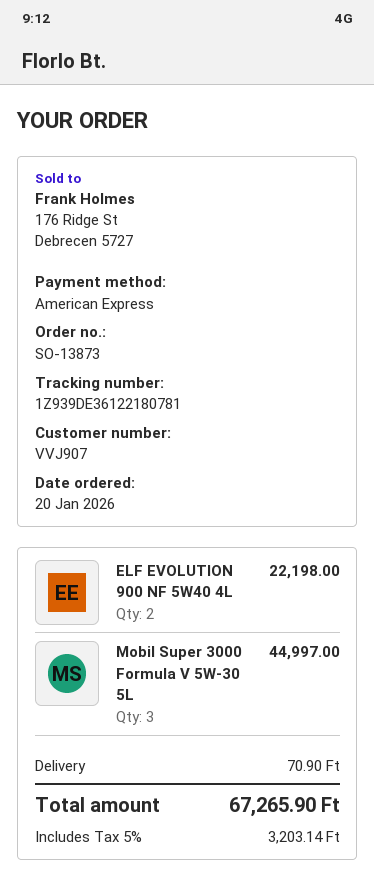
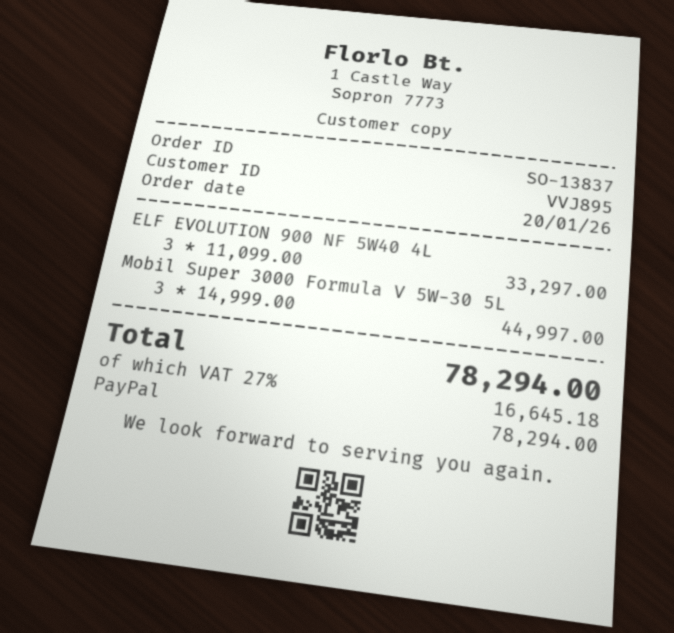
order number: SO-13873 -> SO-13837
customer number: VVJ907 -> VVJ895
payment method: American Express -> PayPal
ELF EVOLUTION 900 NF 5W40 4L: 2 for 22198.00 -> 3 for 33297.00
shipping: 70.90 -> none
tax: 5% = 3203.14 -> 27% = 16645.18
total: 67265.90 -> 78294.00

